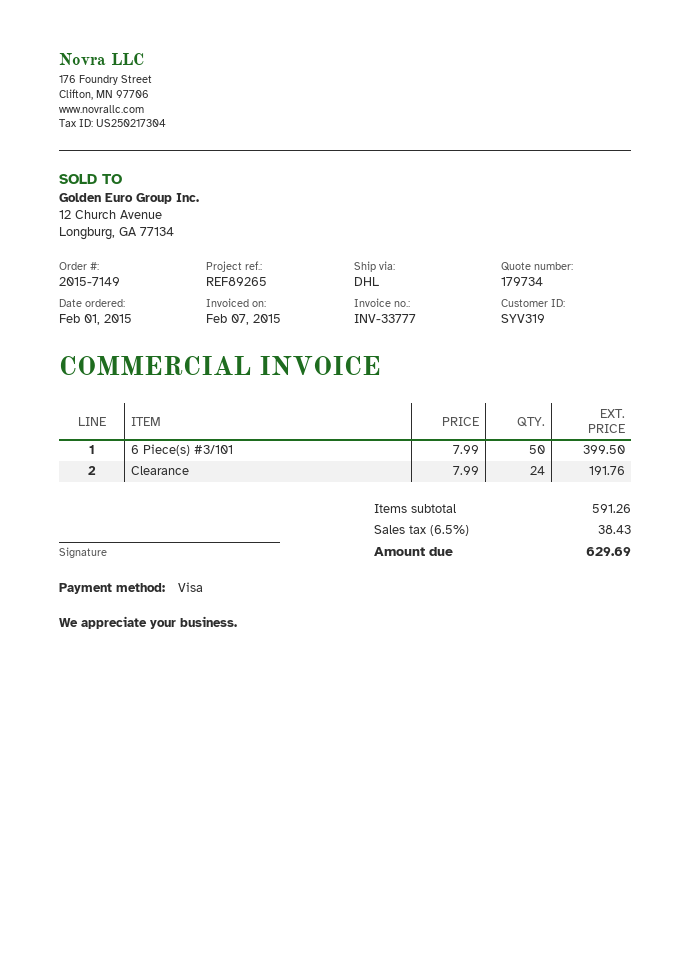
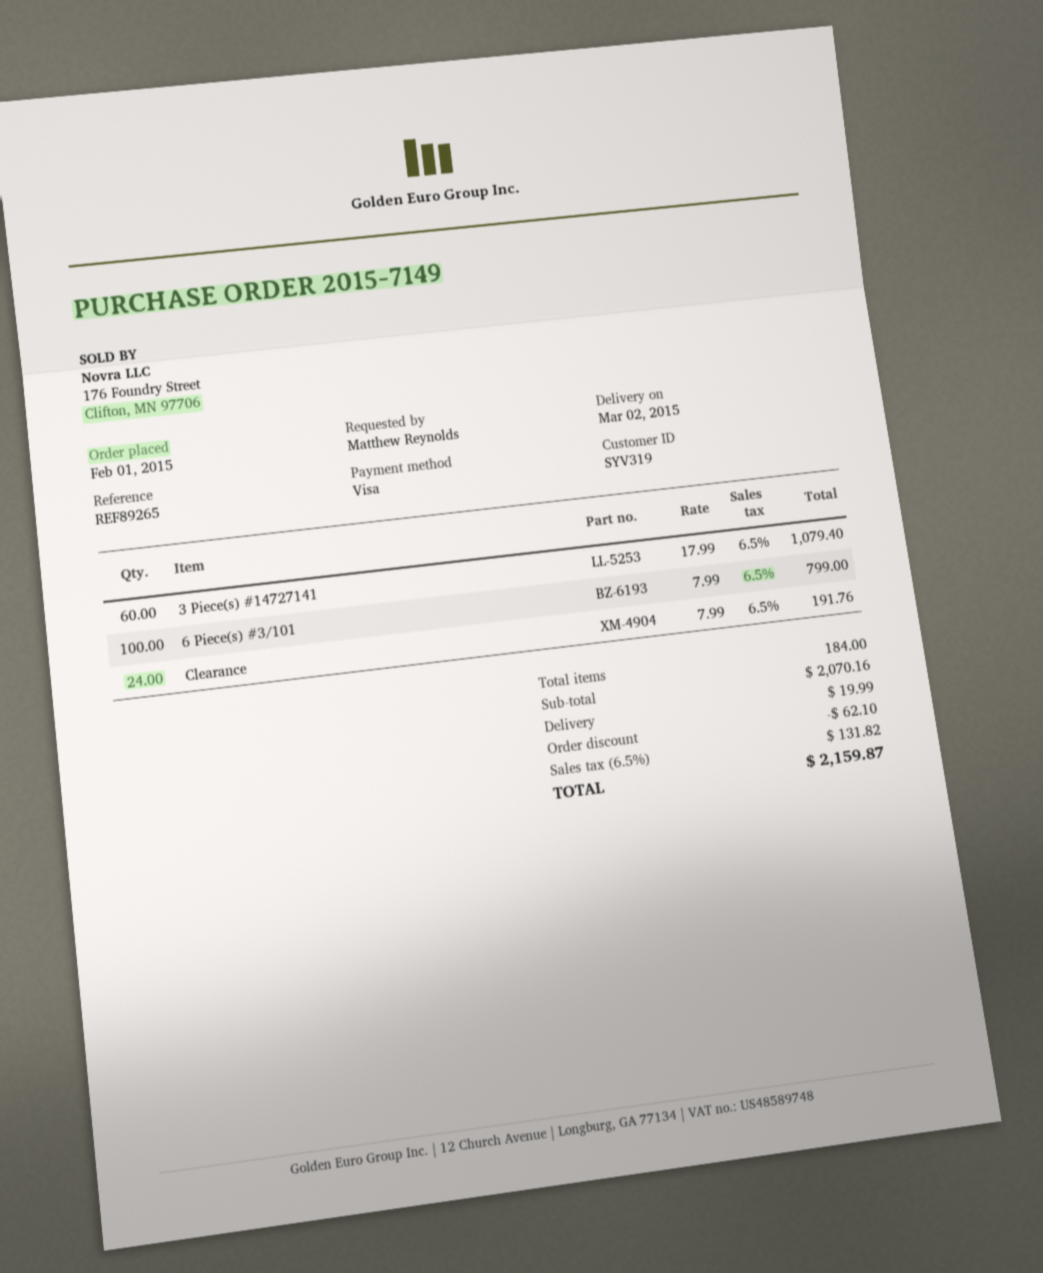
6 Piece(s) #3/101: 50 x 7.99 = 399.50 -> 100 x 7.99 = 799.00
3 Piece(s) #14727141: none -> 60 x 17.99 = 1079.40
subtotal: 591.26 -> 2070.16
discount: none -> 62.10
shipping: none -> 19.99
tax: 6.5% = 38.43 -> 6.5% = 131.82
total: 629.69 -> 2159.87

